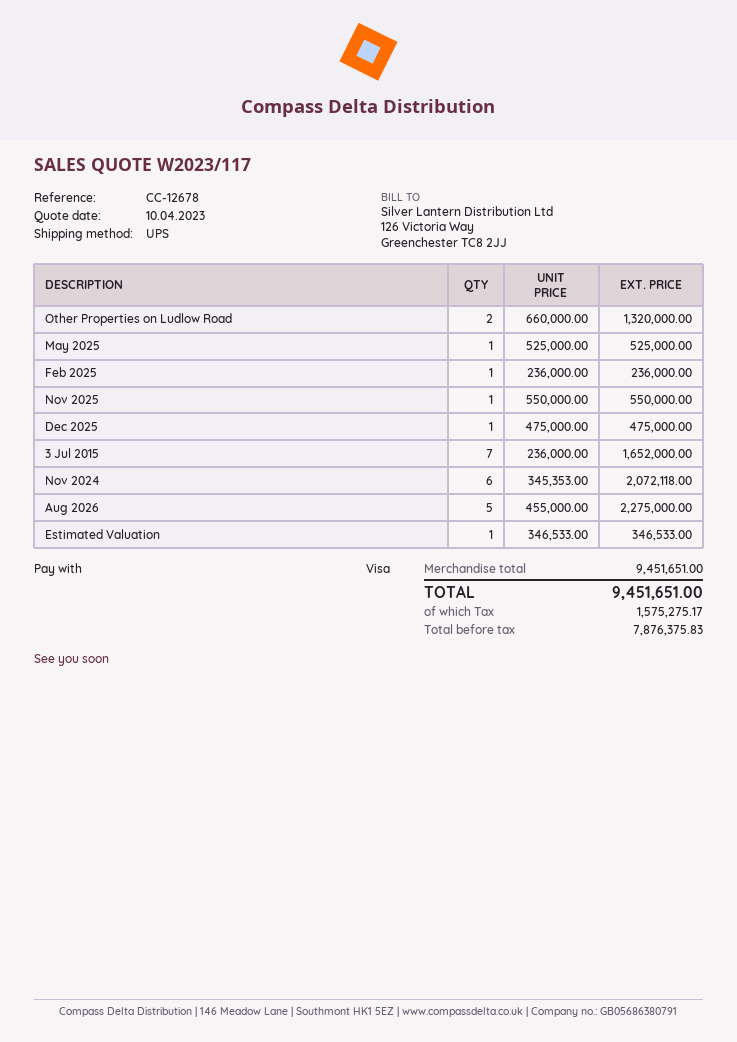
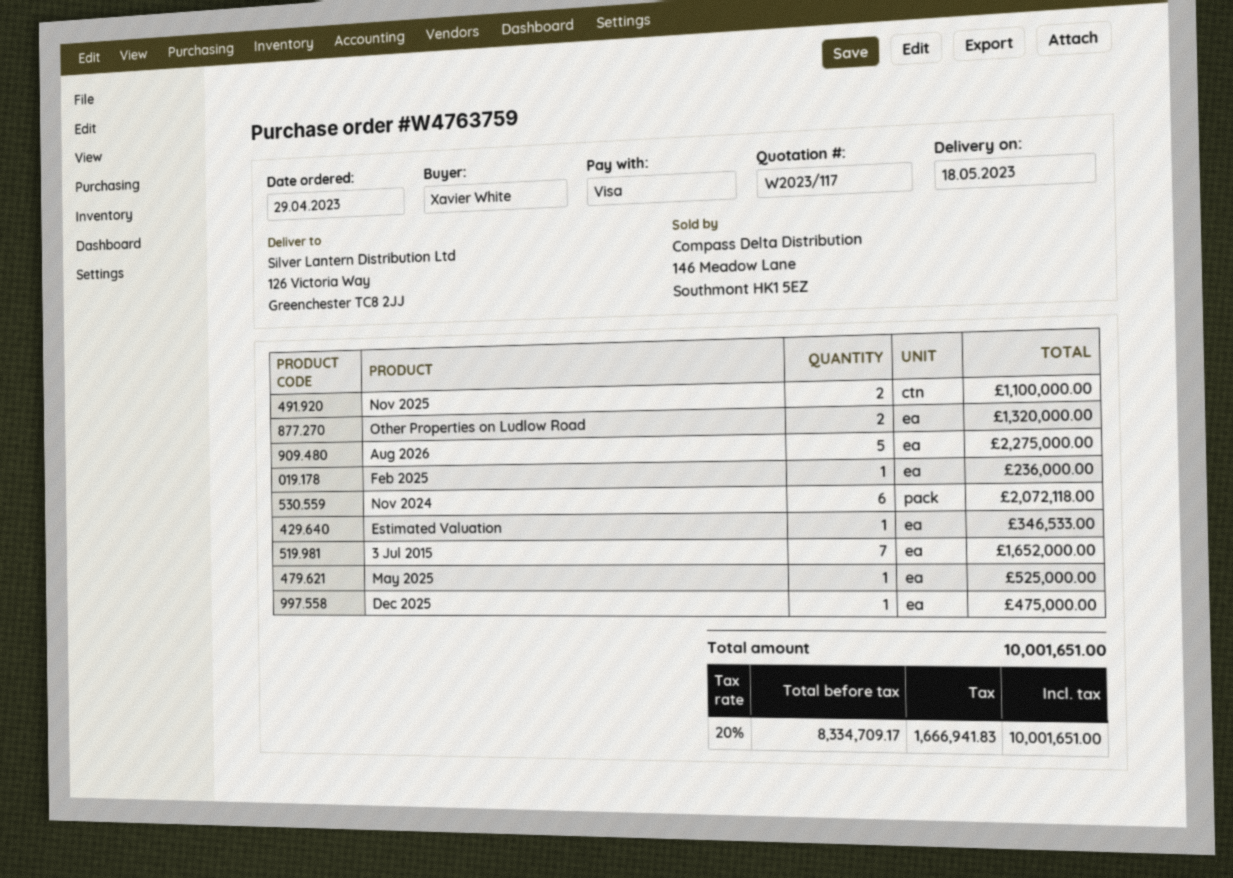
Nov 2025: 1 for 550000.00 -> 2 for 1100000.00
net: 7876375.83 -> 8334709.17
tax: 1575275.17 -> 1666941.83
total: 9451651.00 -> 10001651.00

